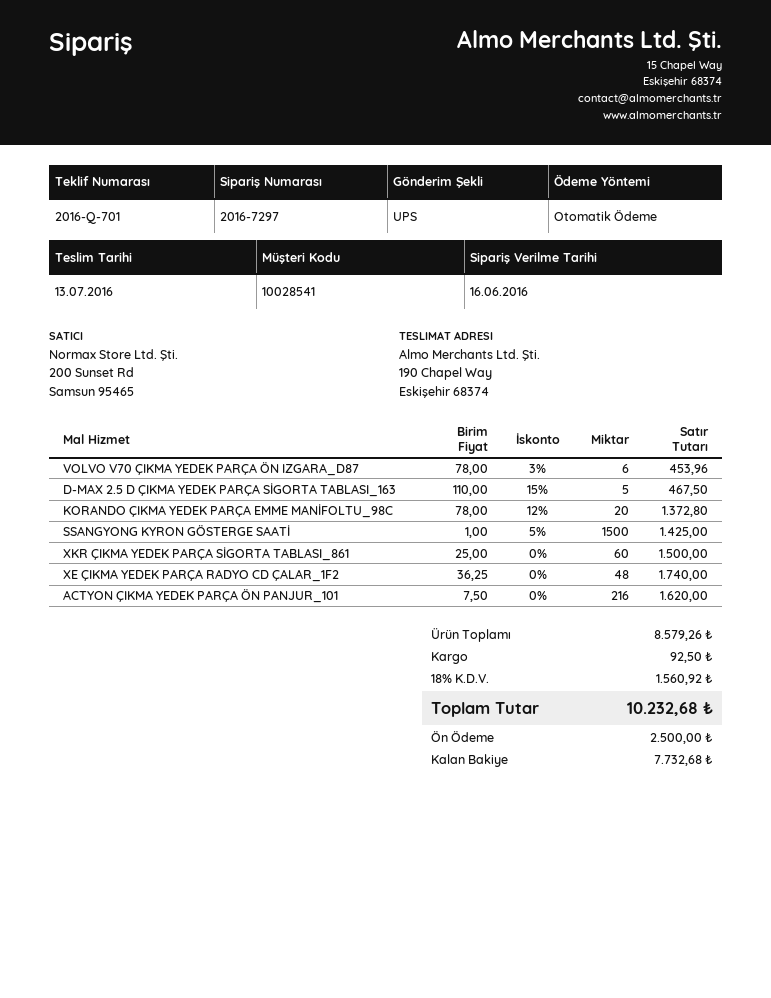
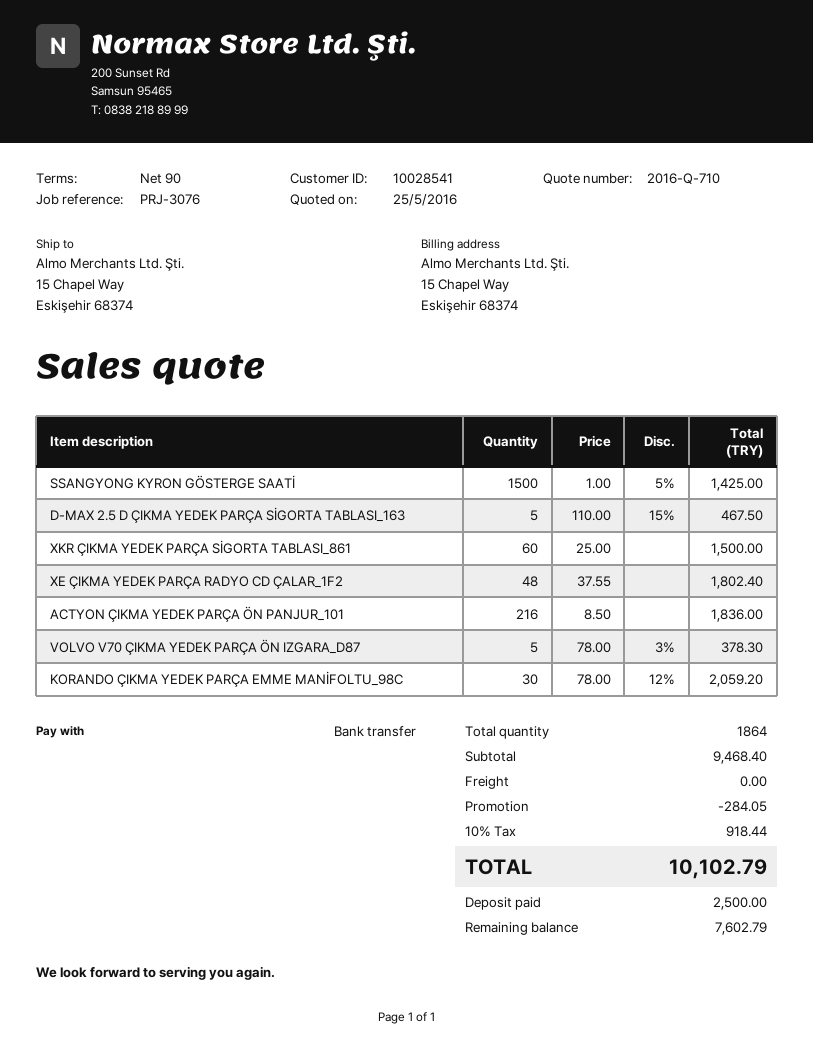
quote number: 2016-Q-701 -> 2016-Q-710
payment method: direct debit -> bank transfer
ship to: 190 Chapel Way, Eskişehir 68374 -> 15 Chapel Way, Eskişehir 68374
VOLVO V70 ÇIKMA YEDEK PARÇA ÖN IZGARA_D87: 6 x 78.00 - 3% = 453.96 -> 5 x 78.00 - 3% = 378.30
KORANDO ÇIKMA YEDEK PARÇA EMME MANİFOLTU_98C: 20 x 78.00 - 12% = 1372.80 -> 30 x 78.00 - 12% = 2059.20
XE ÇIKMA YEDEK PARÇA RADYO CD ÇALAR_1F2: 48 x 36.25 = 1740.00 -> 48 x 37.55 = 1802.40
ACTYON ÇIKMA YEDEK PARÇA ÖN PANJUR_101: 216 x 7.50 = 1620.00 -> 216 x 8.50 = 1836.00
subtotal: 8579.26 -> 9468.40
discount: none -> 284.05
shipping: 92.50 -> 0.00
tax: 18% = 1560.92 -> 10% = 918.44
total: 10232.68 -> 10102.79
balance: 7732.68 -> 7602.79

